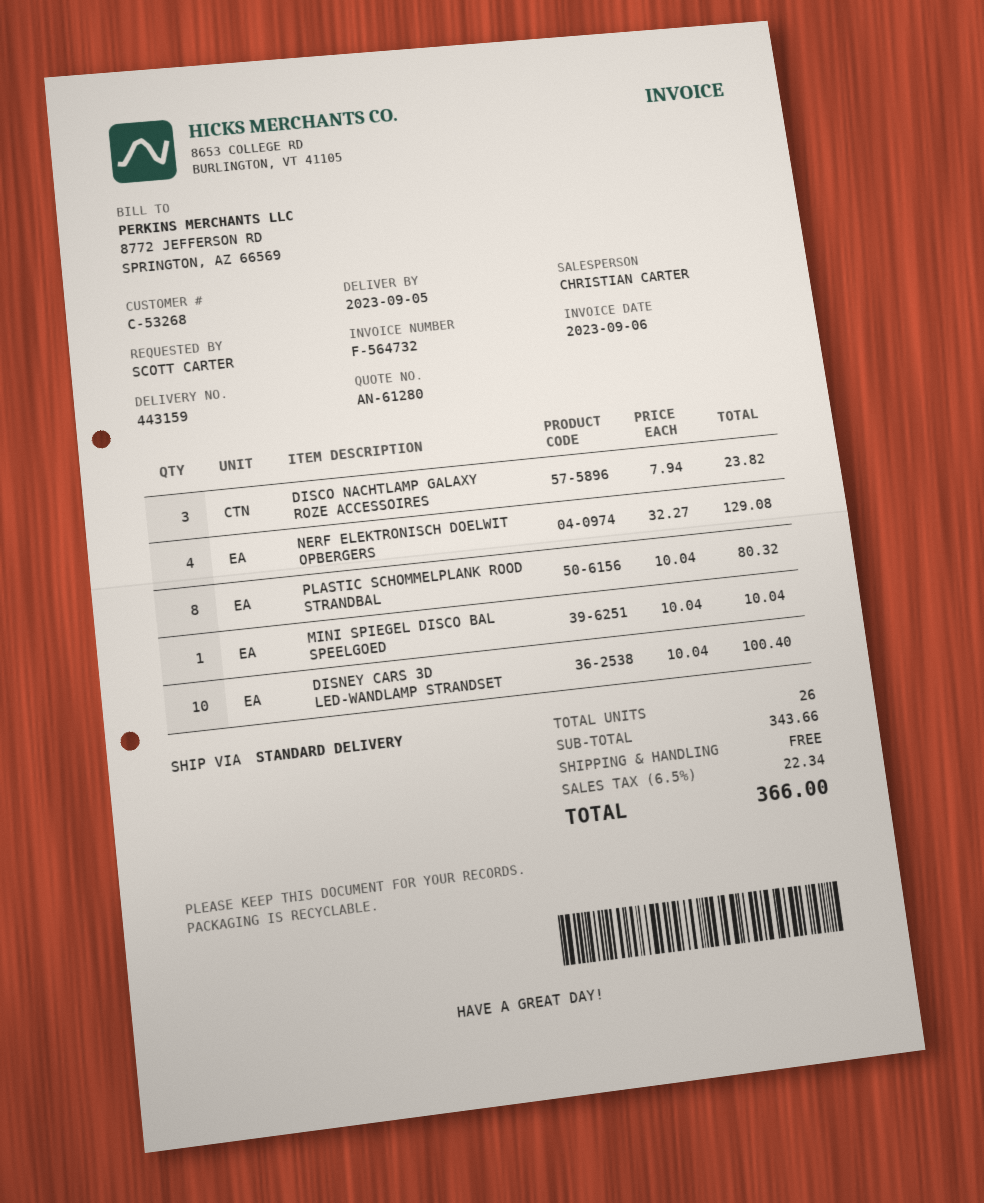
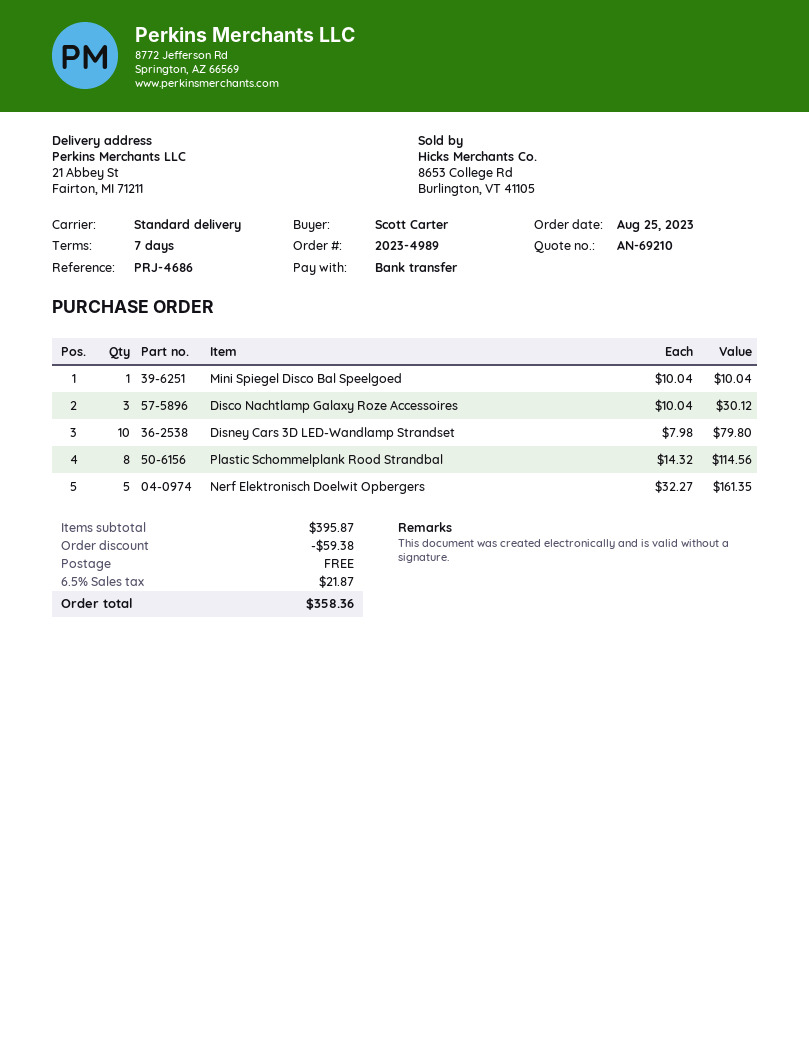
quote number: AN-61280 -> AN-69210
DISCO NACHTLAMP GALAXY ROZE ACCESSOIRES: 3 x 7.94 = 23.82 -> 3 x 10.04 = 30.12
NERF ELEKTRONISCH DOELWIT OPBERGERS: 4 x 32.27 = 129.08 -> 5 x 32.27 = 161.35
PLASTIC SCHOMMELPLANK ROOD STRANDBAL: 8 x 10.04 = 80.32 -> 8 x 14.32 = 114.56
DISNEY CARS 3D LED-WANDLAMP STRANDSET: 10 x 10.04 = 100.40 -> 10 x 7.98 = 79.80
subtotal: 343.66 -> 395.87
discount: none -> 59.38
tax: 6.5% = 22.34 -> 6.5% = 21.87
total: 366.00 -> 358.36

